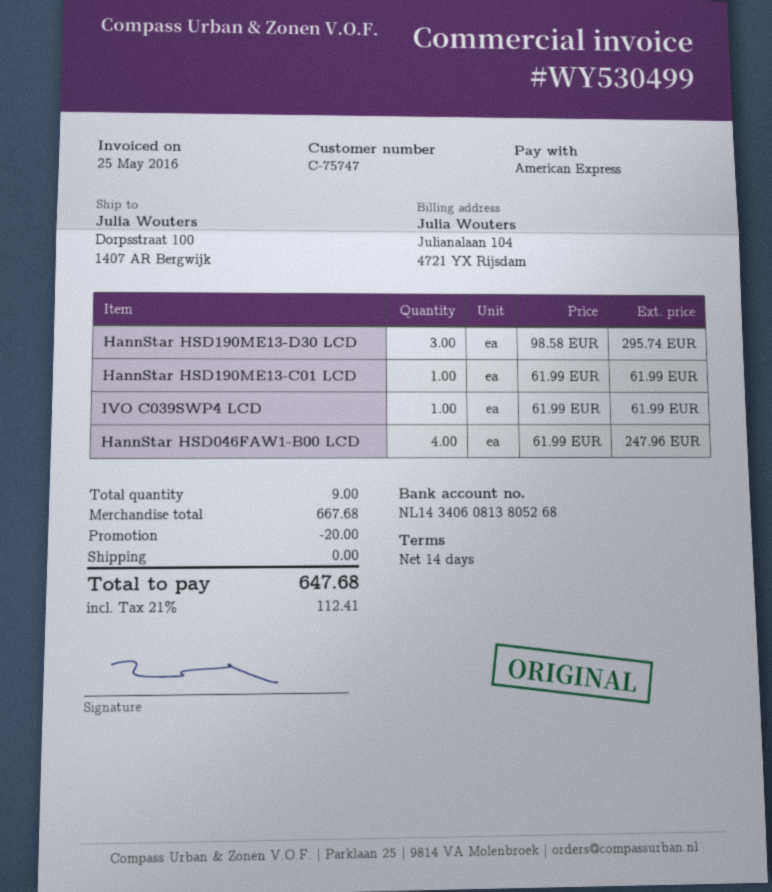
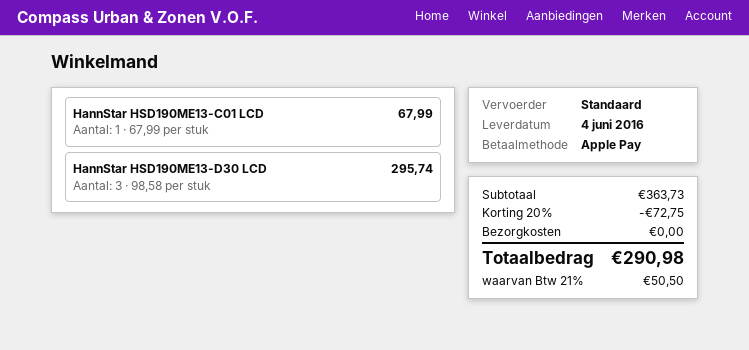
payment method: American Express -> Apple Pay
HannStar HSD190ME13-C01 LCD: 1 x 61.99 = 61.99 -> 1 x 67.99 = 67.99
IVO C039SWP4 LCD: 1 x 61.99 = 61.99 -> none
HannStar HSD046FAW1-B00 LCD: 4 x 61.99 = 247.96 -> none
subtotal: 667.68 -> 363.73
discount: 20.00 -> 72.75
tax: 21% = 112.41 -> 21% = 50.50
total: 647.68 -> 290.98

